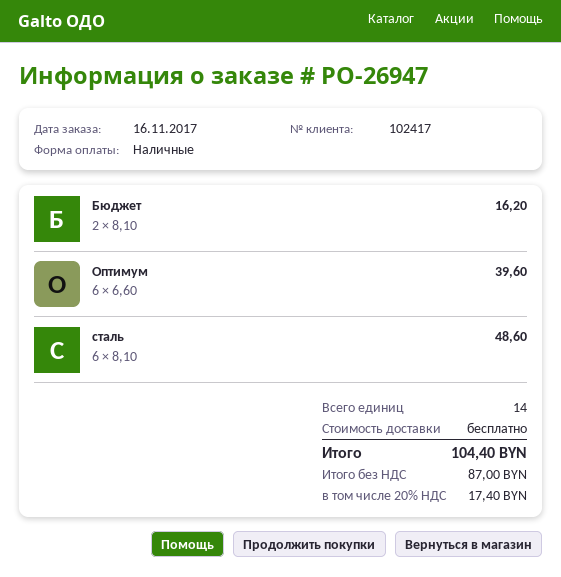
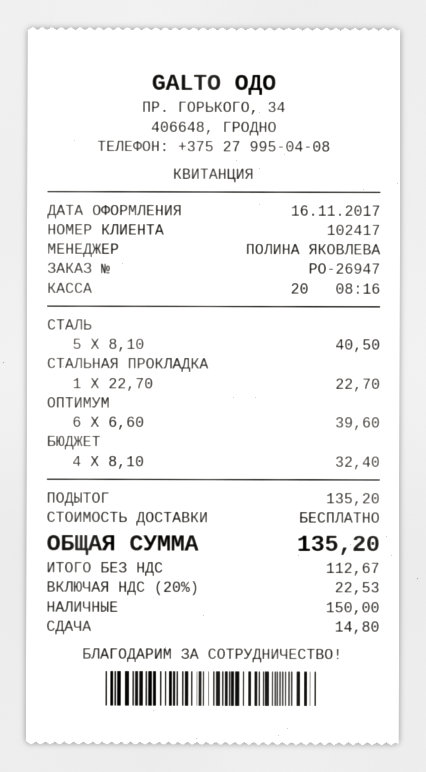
Бюджет: 2 x 8.10 = 16.20 -> 4 x 8.10 = 32.40
сталь: 6 x 8.10 = 48.60 -> 5 x 8.10 = 40.50
СТАЛЬНАЯ ПРОКЛАДКА: none -> 1 x 22.70 = 22.70
net: 87.00 -> 112.67
tax: 20% = 17.40 -> 20% = 22.53
total: 104.40 -> 135.20

